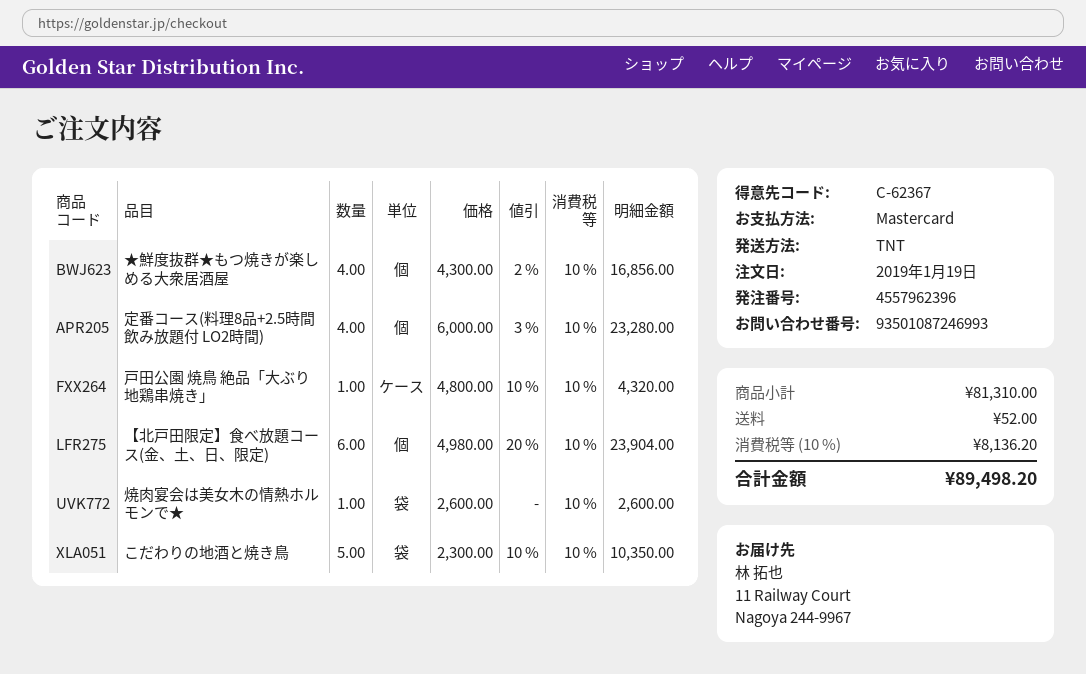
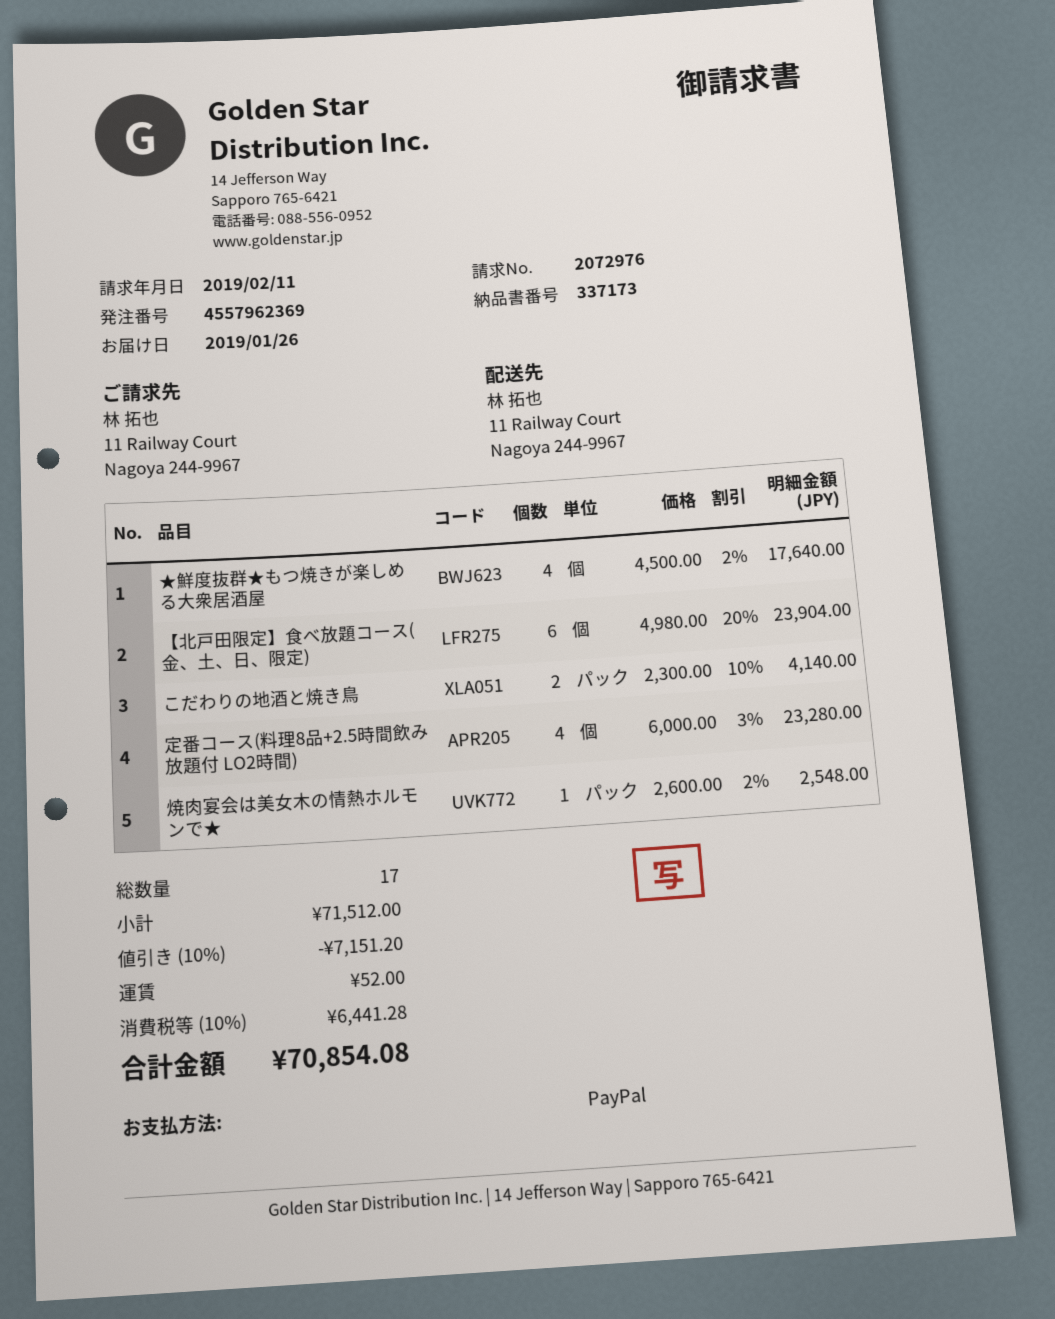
order number: 4557962396 -> 4557962369
payment method: Mastercard -> PayPal
★鮮度抜群★もつ焼きが楽しめる大衆居酒屋: 4 x 4300.00 - 2% = 16856.00 -> 4 x 4500.00 - 2% = 17640.00
戸田公園 焼鳥 絶品「大ぶり地鶏串焼き」: 1 x 4800.00 - 10% = 4320.00 -> none
焼肉宴会は美女木の情熱ホルモンで★: 1 x 2600.00 = 2600.00 -> 1 x 2600.00 - 2% = 2548.00
こだわりの地酒と焼き鳥: 5 x 2300.00 - 10% = 10350.00 -> 2 x 2300.00 - 10% = 4140.00
subtotal: 81310.00 -> 71512.00
discount: none -> 10% = 7151.20
tax: 10% = 8136.20 -> 10% = 6441.28
total: 89498.20 -> 70854.08

